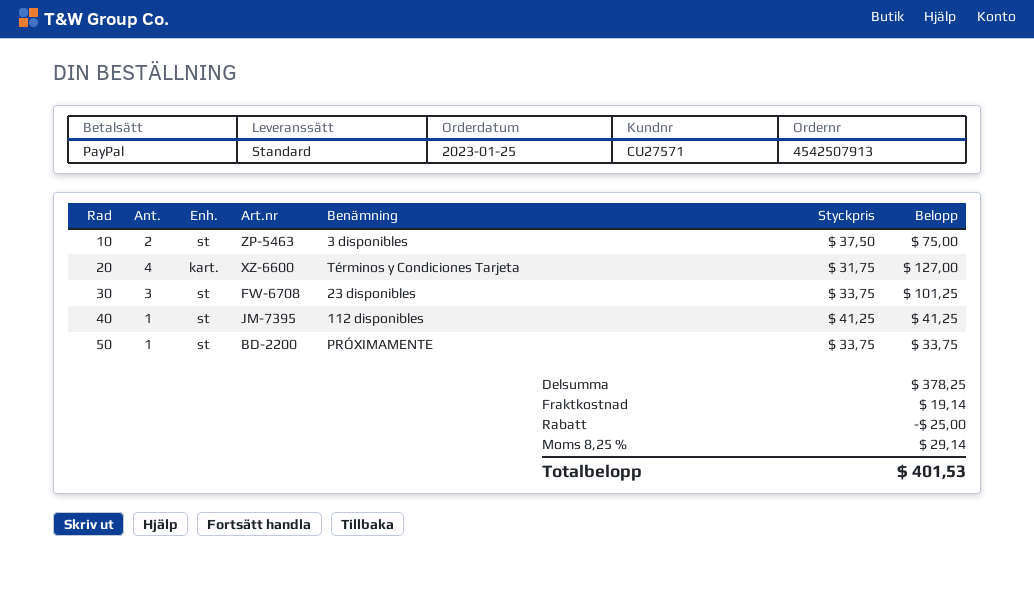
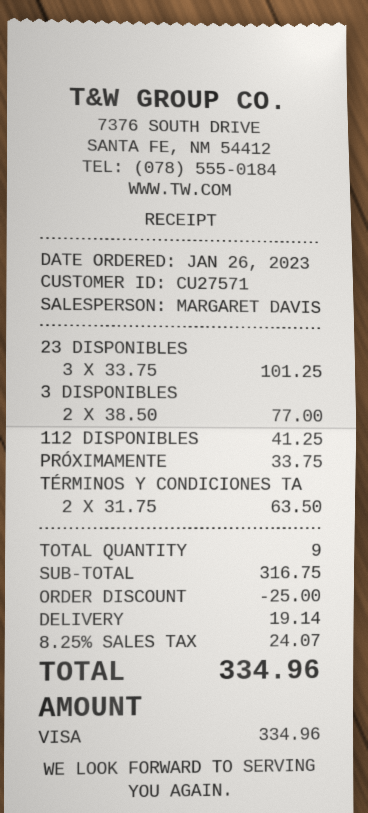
order date: 2023-01-25 -> 2023-01-26
payment method: PayPal -> Visa
3 disponibles: 2 x 37.50 = 75.00 -> 2 x 38.50 = 77.00
Términos y Condiciones Tarjeta: 4 x 31.75 = 127.00 -> 2 x 31.75 = 63.50
subtotal: 378.25 -> 316.75
tax: 8.25% = 29.14 -> 8.25% = 24.07
total: 401.53 -> 334.96

